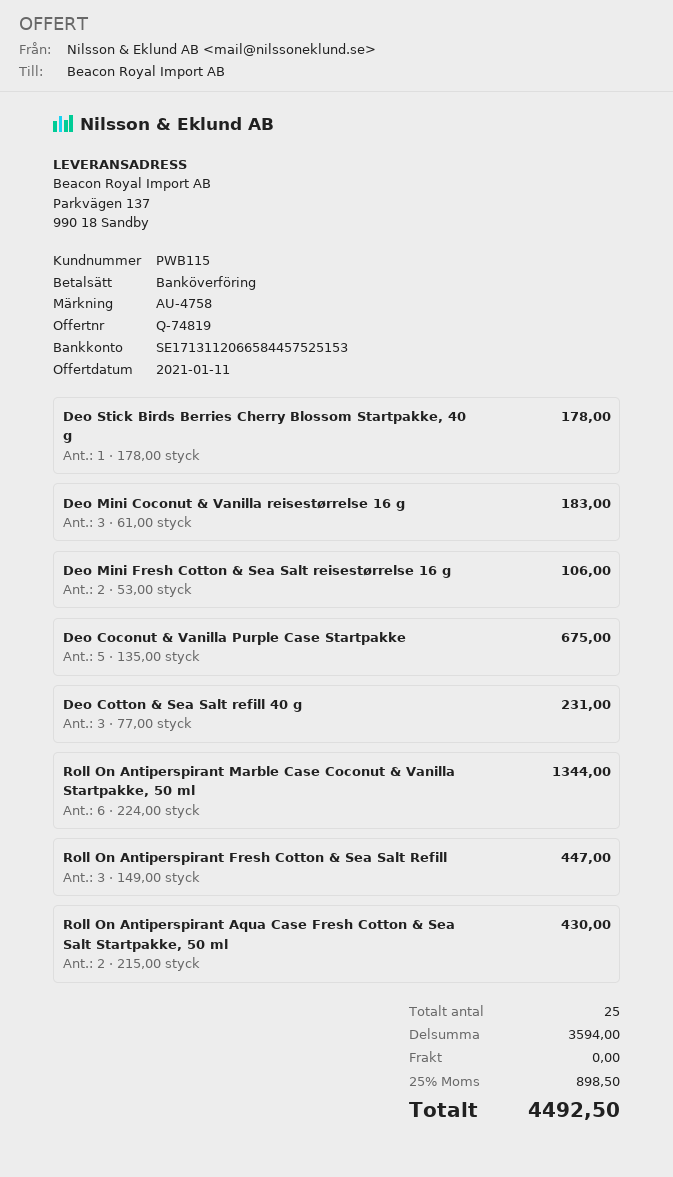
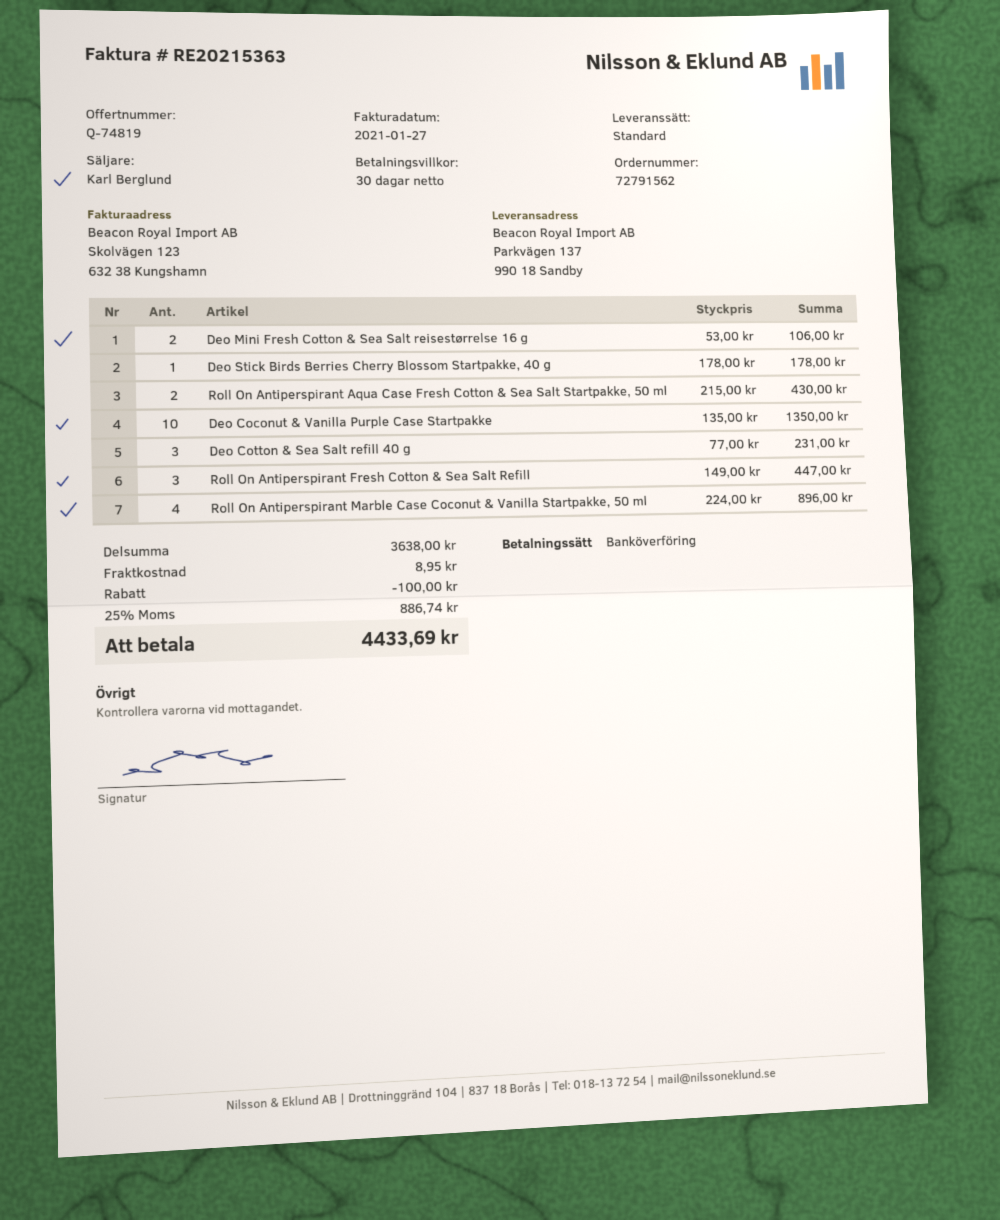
Deo Mini Coconut & Vanilla reisestørrelse 16 g: 3 x 61.00 = 183.00 -> none
Deo Coconut & Vanilla Purple Case Startpakke: 5 x 135.00 = 675.00 -> 10 x 135.00 = 1350.00
Roll On Antiperspirant Marble Case Coconut & Vanilla Startpakke, 50 ml: 6 x 224.00 = 1344.00 -> 4 x 224.00 = 896.00
subtotal: 3594.00 -> 3638.00
discount: none -> 100.00
shipping: 0.00 -> 8.95
tax: 25% = 898.50 -> 25% = 886.74
total: 4492.50 -> 4433.69

